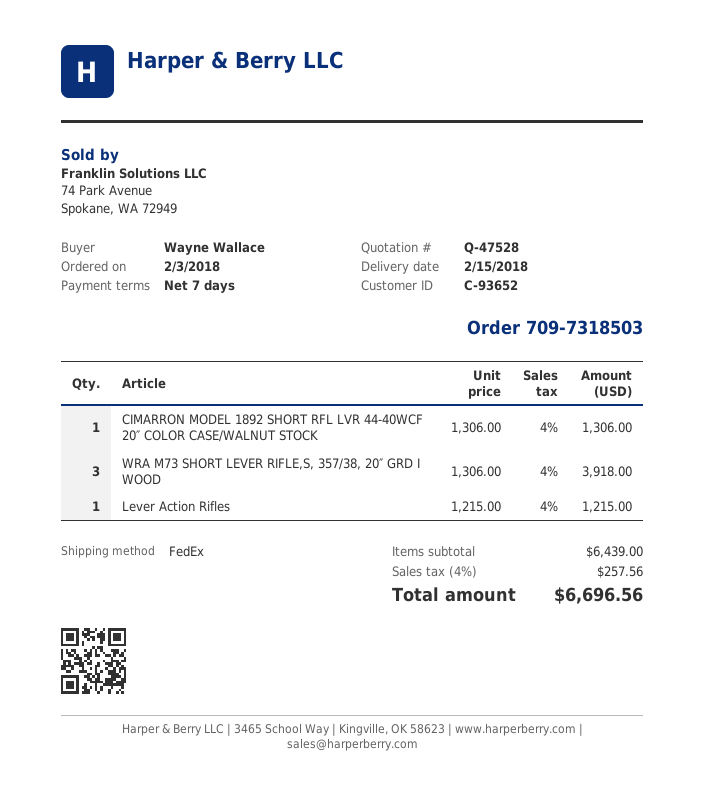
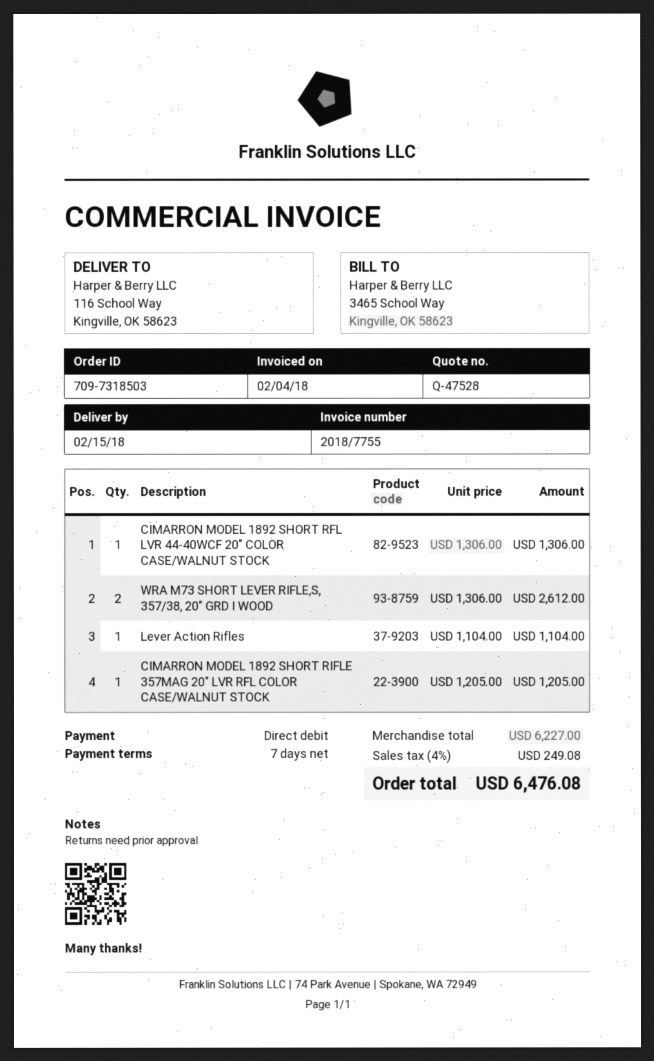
WRA M73 SHORT LEVER RIFLE,S, 357/38, 20″ GRD I WOOD: 3 x 1306.00 = 3918.00 -> 2 x 1306.00 = 2612.00
Lever Action Rifles: 1 x 1215.00 = 1215.00 -> 1 x 1104.00 = 1104.00
CIMARRON MODEL 1892 SHORT RIFLE 357MAG 20″ LVR RFL COLOR CASE/WALNUT STOCK: none -> 1 x 1205.00 = 1205.00
subtotal: 6439.00 -> 6227.00
tax: 4% = 257.56 -> 4% = 249.08
total: 6696.56 -> 6476.08

